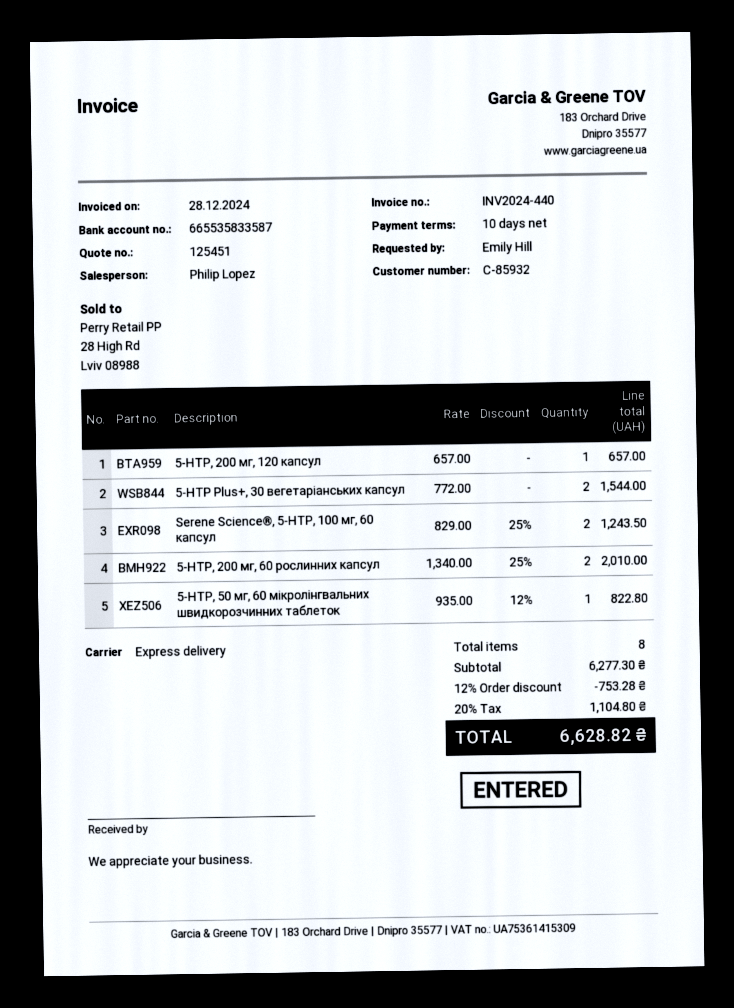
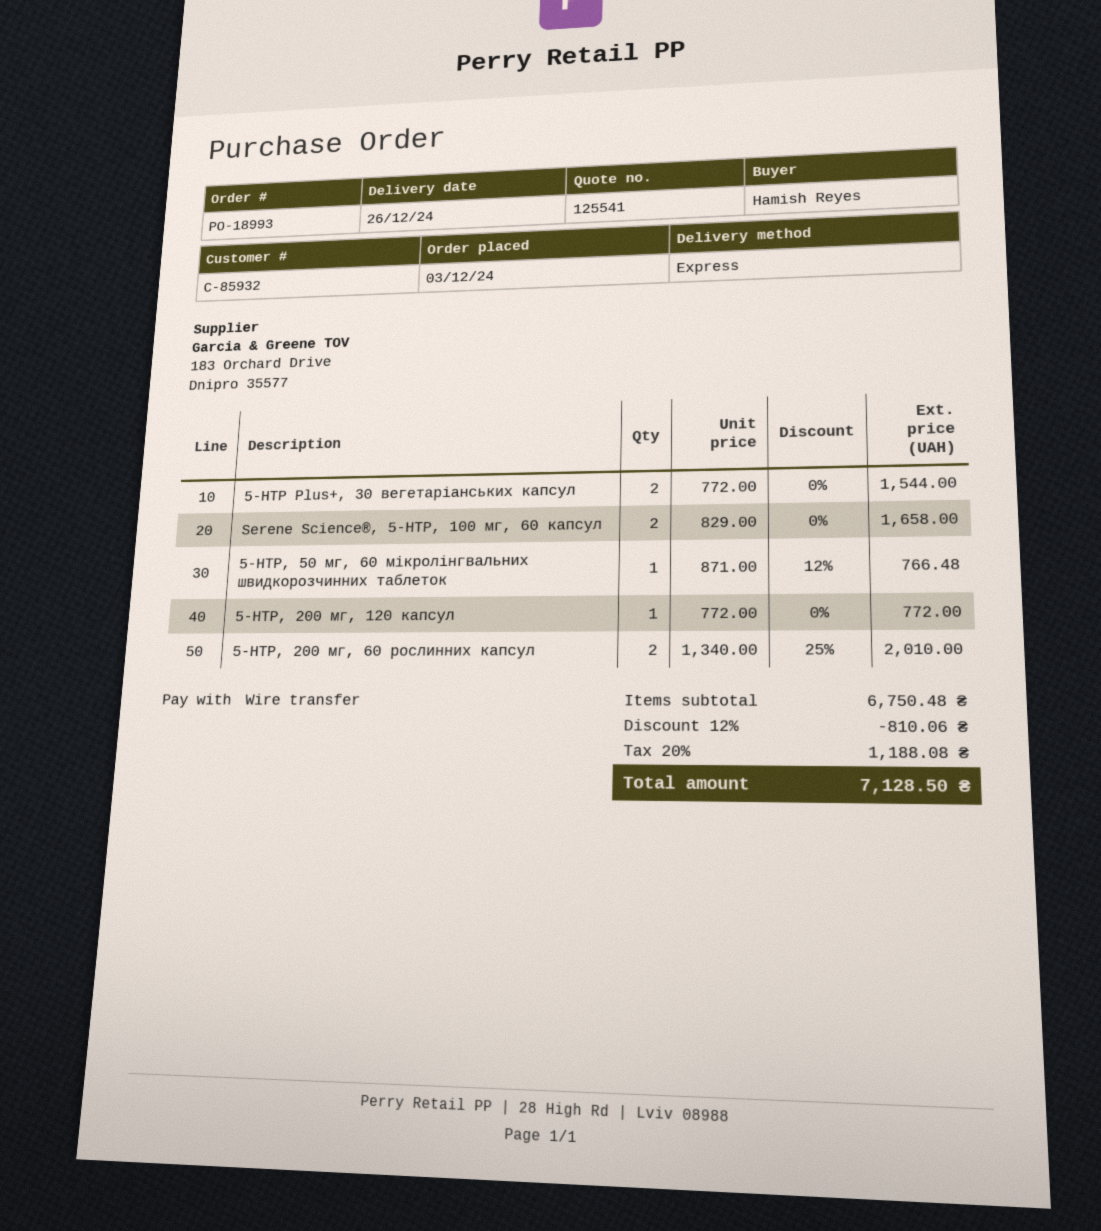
quote number: 125451 -> 125541
ordered by: Emily Hill -> Hamish Reyes
5-HTP, 200 мг, 120 капсул: 1 x 657.00 = 657.00 -> 1 x 772.00 = 772.00
Serene Science®, 5-HTP, 100 мг, 60 капсул: 2 x 829.00 - 25% = 1243.50 -> 2 x 829.00 = 1658.00
5-HTP, 50 мг, 60 мікролінгвальних швидкорозчинних таблеток: 1 x 935.00 - 12% = 822.80 -> 1 x 871.00 - 12% = 766.48
subtotal: 6277.30 -> 6750.48
discount: 12% = 753.28 -> 12% = 810.06
tax: 20% = 1104.80 -> 20% = 1188.08
total: 6628.82 -> 7128.50

